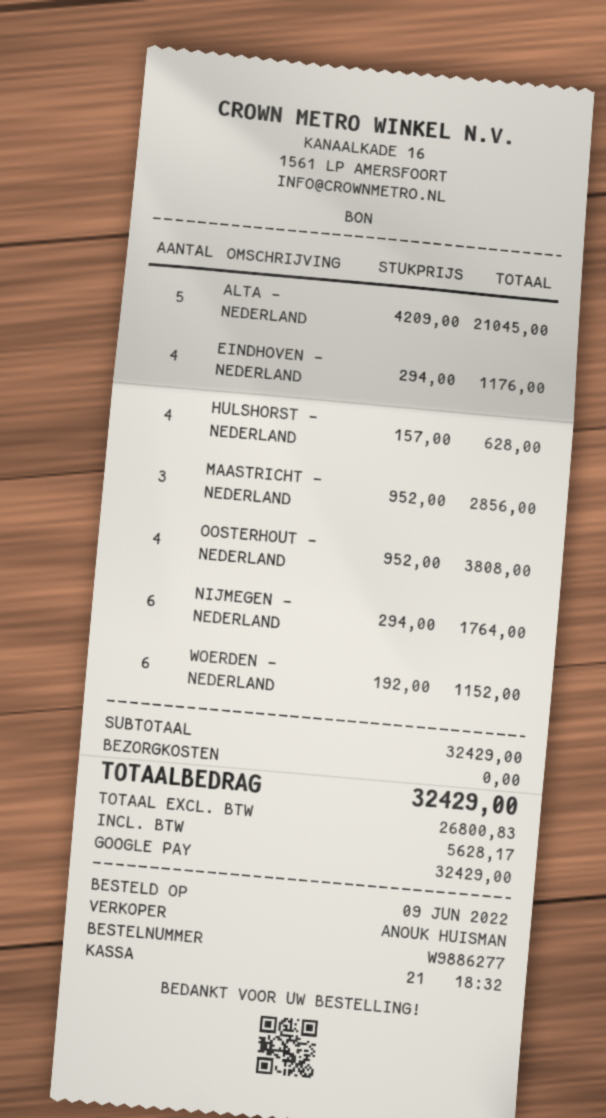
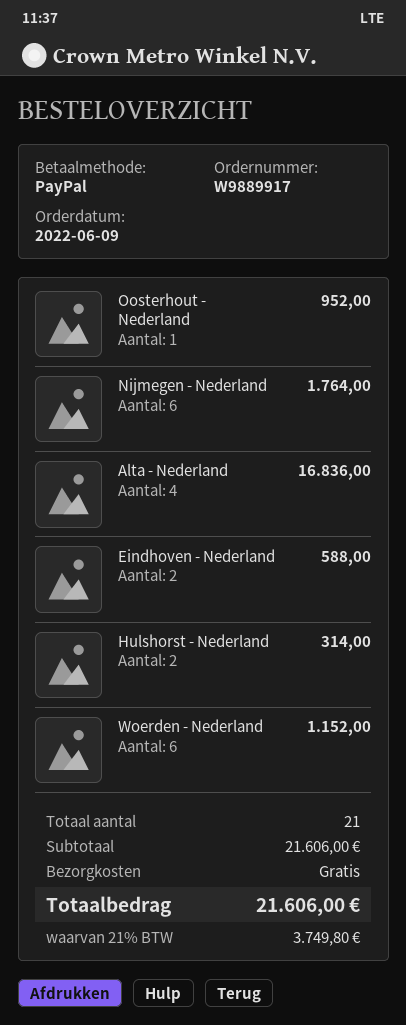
order number: W9886277 -> W9889917
payment method: Google Pay -> PayPal
ALTA - NEDERLAND: 5 for 21045.00 -> 4 for 16836.00
EINDHOVEN - NEDERLAND: 4 for 1176.00 -> 2 for 588.00
HULSHORST - NEDERLAND: 4 for 628.00 -> 2 for 314.00
MAASTRICHT - NEDERLAND: 3 for 2856.00 -> none
OOSTERHOUT - NEDERLAND: 4 for 3808.00 -> 1 for 952.00
subtotal: 32429.00 -> 21606.00
tax: 5628.17 -> 3749.80
total: 32429.00 -> 21606.00

